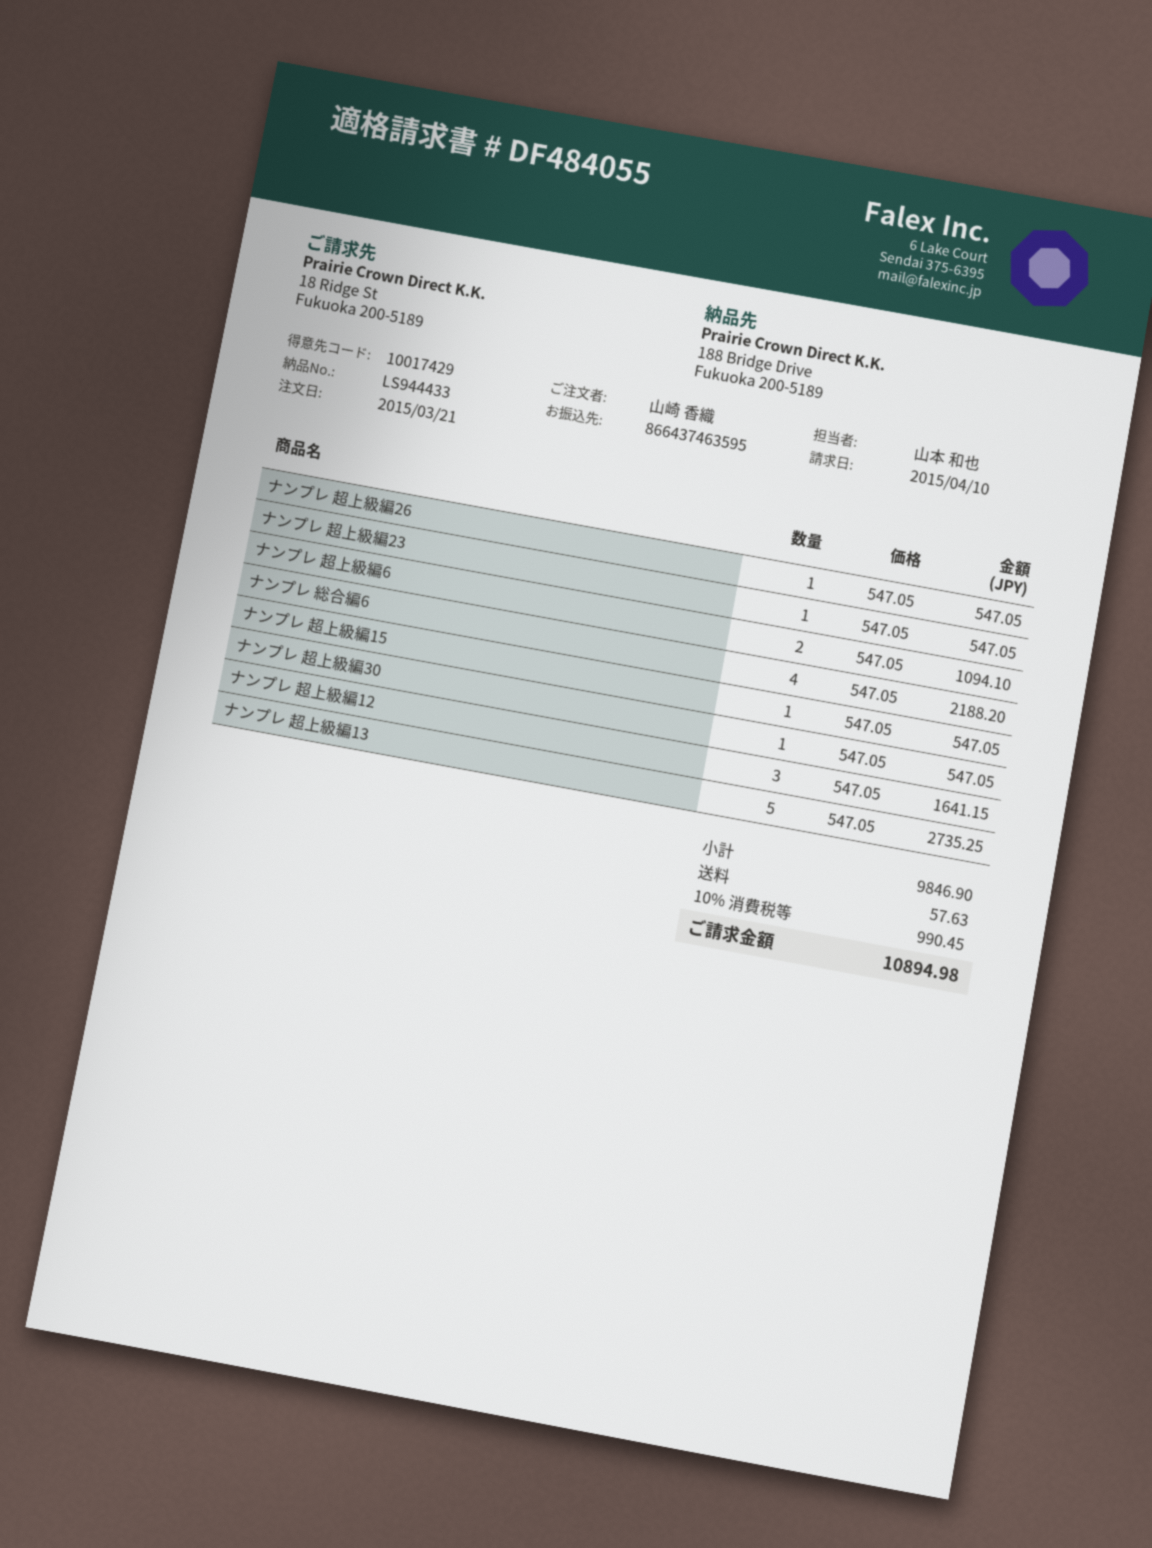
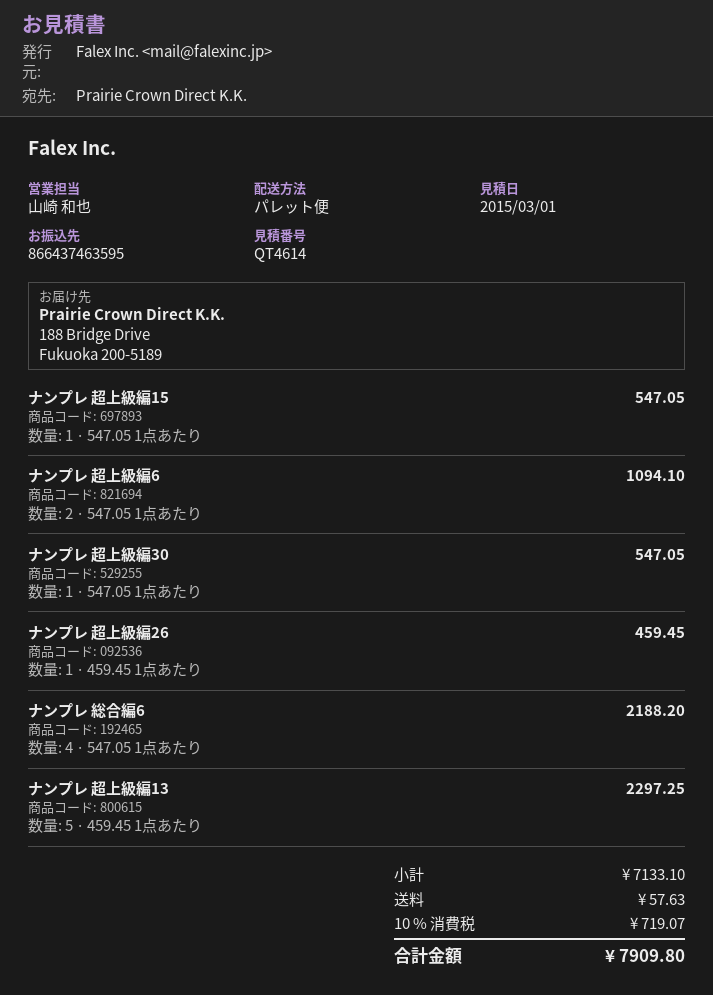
sales rep: 山本 和也 -> 山崎 和也
ナンプレ 超上級編26: 1 x 547.05 = 547.05 -> 1 x 459.45 = 459.45
ナンプレ 超上級編23: 1 x 547.05 = 547.05 -> none
ナンプレ 超上級編12: 3 x 547.05 = 1641.15 -> none
ナンプレ 超上級編13: 5 x 547.05 = 2735.25 -> 5 x 459.45 = 2297.25
subtotal: 9846.90 -> 7133.10
tax: 10% = 990.45 -> 10% = 719.07
total: 10894.98 -> 7909.80

